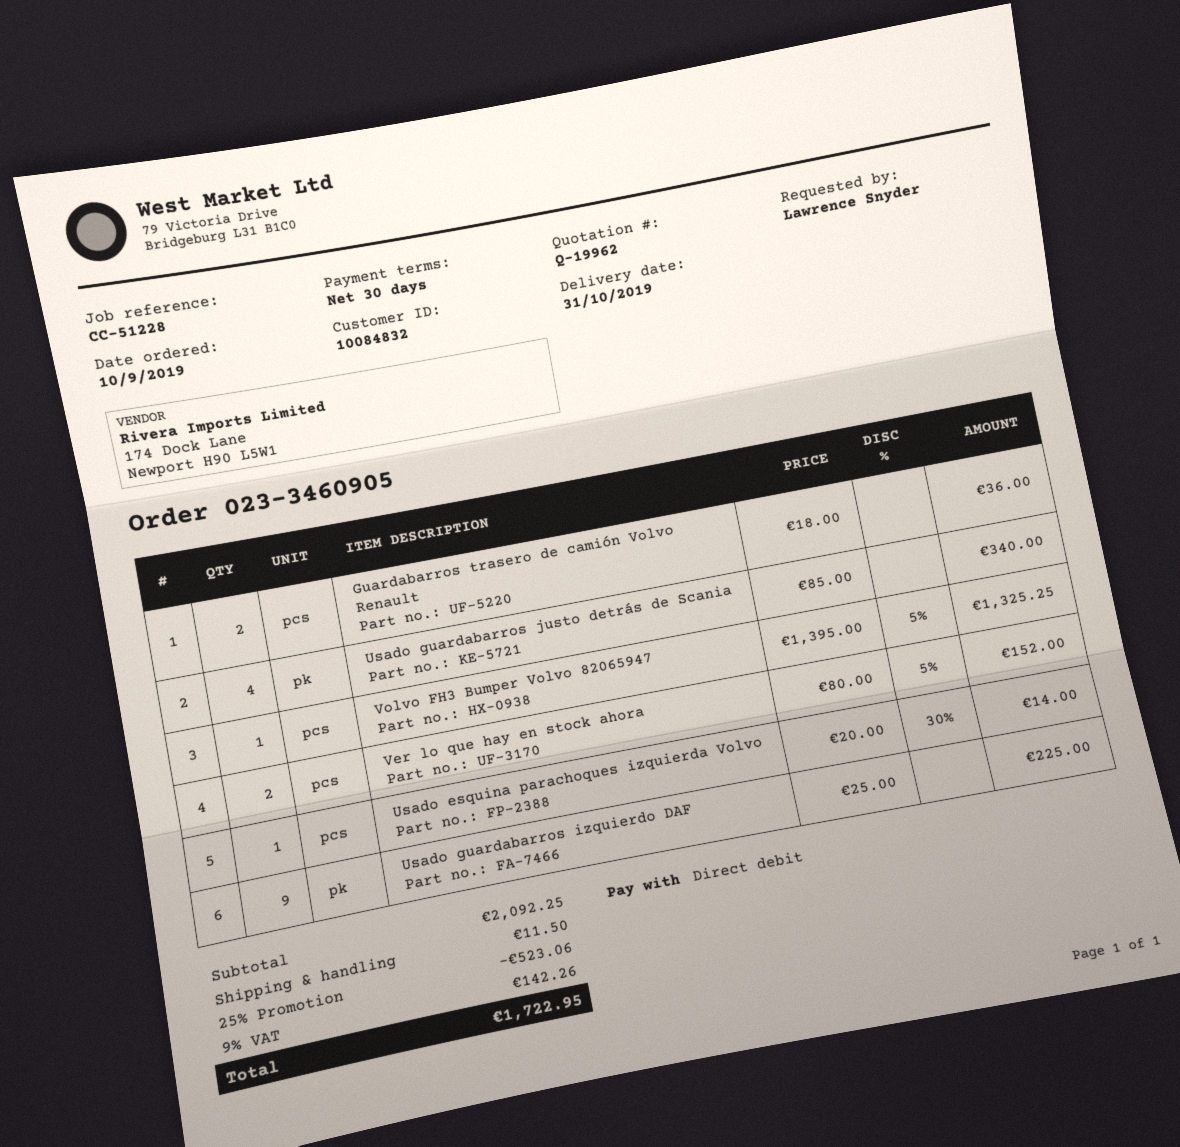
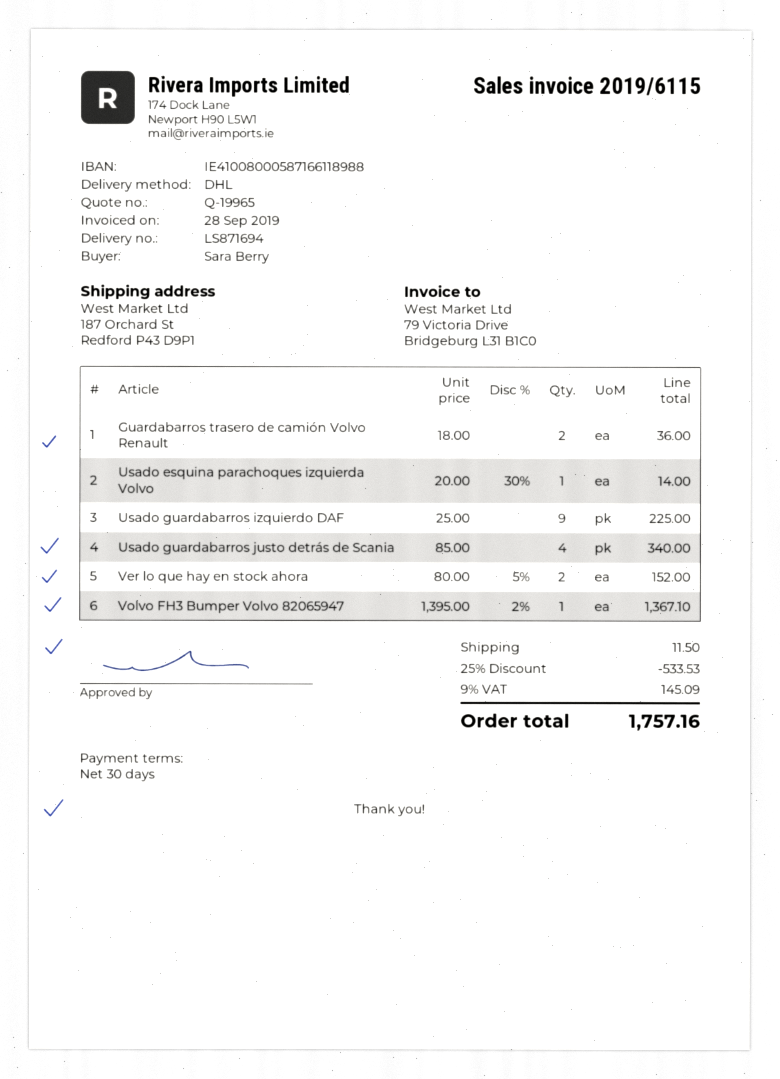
quote number: Q-19962 -> Q-19965
ordered by: Lawrence Snyder -> Sara Berry
Volvo FH3 Bumper Volvo 82065947: 1 x 1395.00 - 5% = 1325.25 -> 1 x 1395.00 - 2% = 1367.10
discount: 25% = 523.06 -> 25% = 533.53
tax: 9% = 142.26 -> 9% = 145.09
total: 1722.95 -> 1757.16

